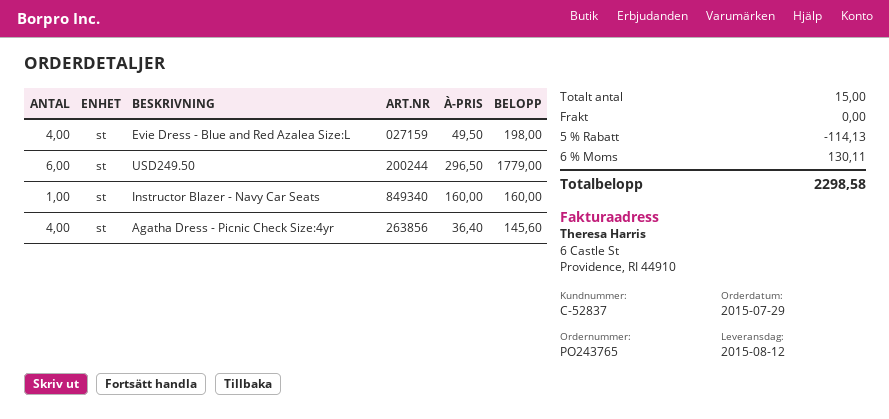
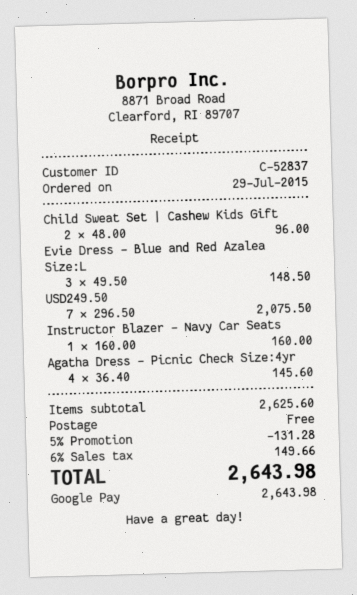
Evie Dress - Blue and Red Azalea Size:L: 4 x 49.50 = 198.00 -> 3 x 49.50 = 148.50
USD249.50: 6 x 296.50 = 1779.00 -> 7 x 296.50 = 2075.50
Child Sweat Set | Cashew Kids Gift: none -> 2 x 48.00 = 96.00
discount: 5% = 114.13 -> 5% = 131.28
tax: 6% = 130.11 -> 6% = 149.66
total: 2298.58 -> 2643.98

